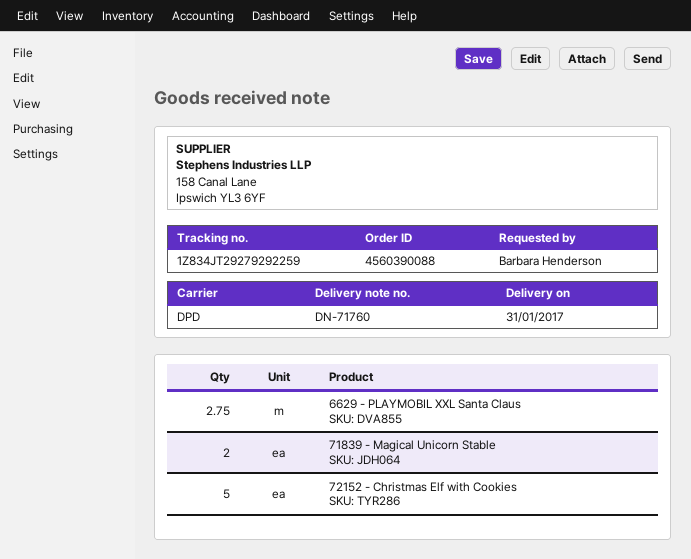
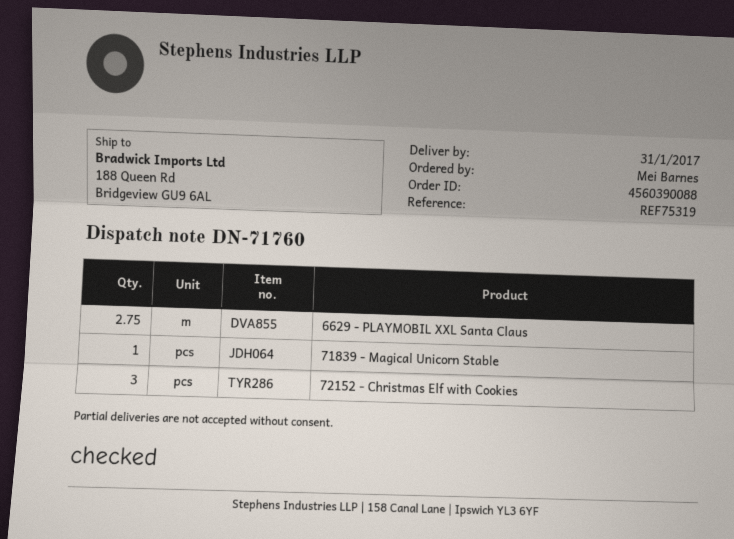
ordered by: Barbara Henderson -> Mei Barnes
71839 - Magical Unicorn Stable: 2 -> 1
72152 - Christmas Elf with Cookies: 5 -> 3

